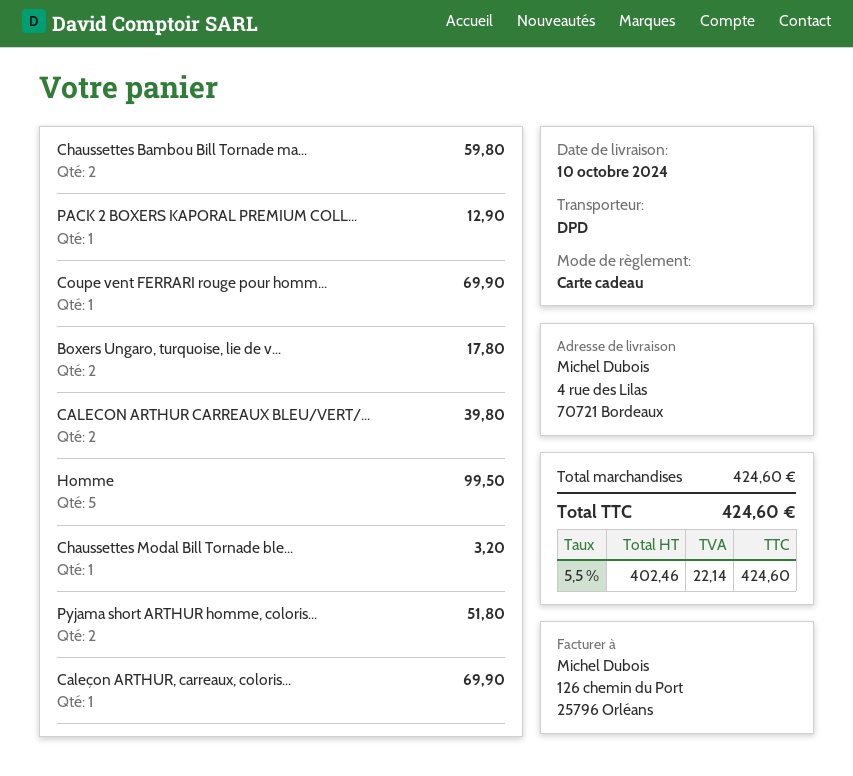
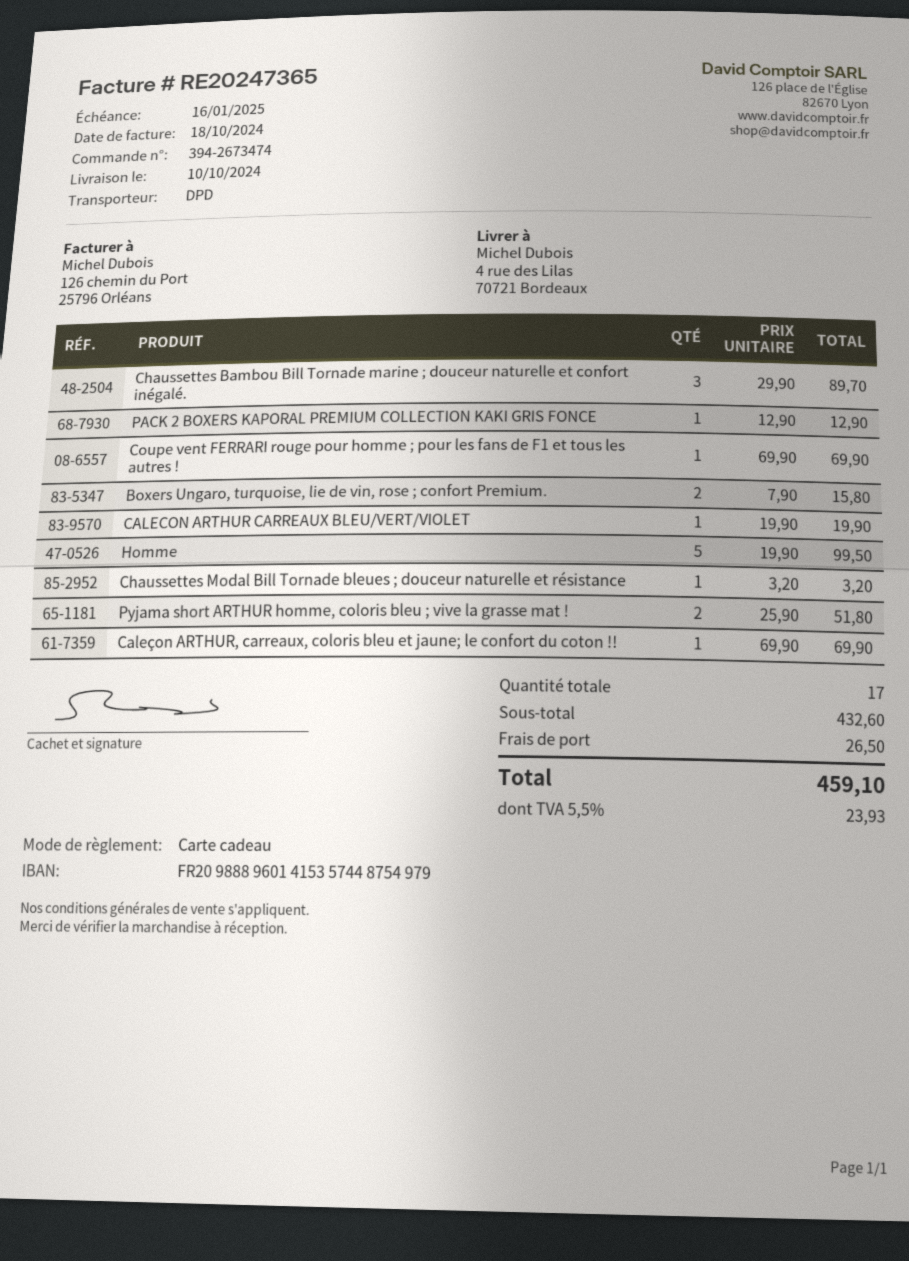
Chaussettes Bambou Bill Tornade ma...: 2 for 59.80 -> 3 for 89.70
Boxers Ungaro, turquoise, lie de v...: 2 for 17.80 -> 2 for 15.80
CALECON ARTHUR CARREAUX BLEU/VERT/...: 2 for 39.80 -> 1 for 19.90
subtotal: 424.60 -> 432.60
shipping: none -> 26.50
tax: 5.5% = 22.14 -> 5.5% = 23.93
total: 424.60 -> 459.10

